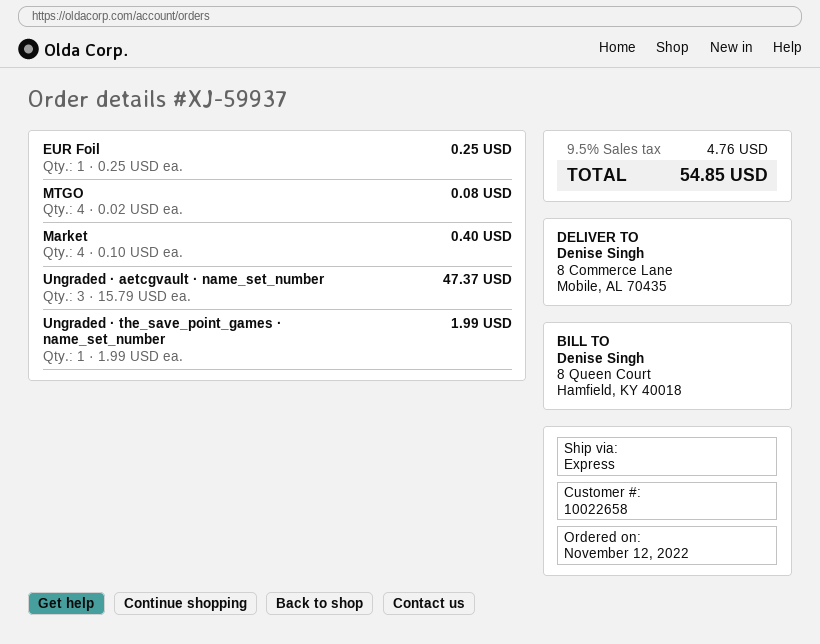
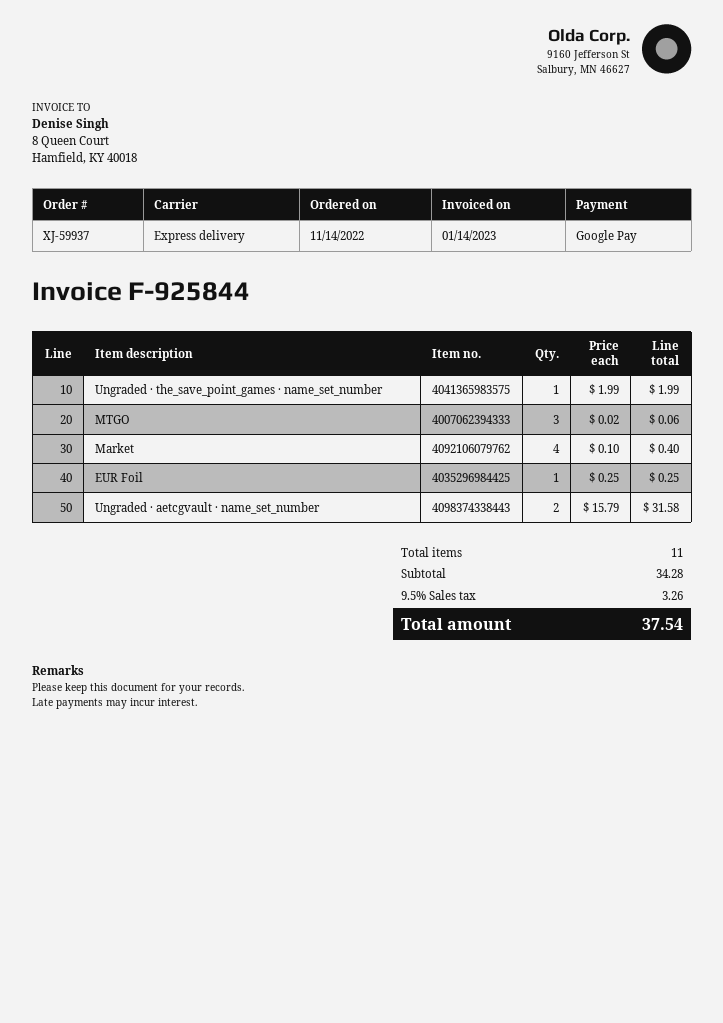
order date: 2022-11-12 -> 2022-11-14
MTGO: 4 x 0.02 = 0.08 -> 3 x 0.02 = 0.06
Ungraded · aetcgvault · name_set_number: 3 x 15.79 = 47.37 -> 2 x 15.79 = 31.58
tax: 9.5% = 4.76 -> 9.5% = 3.26
total: 54.85 -> 37.54

